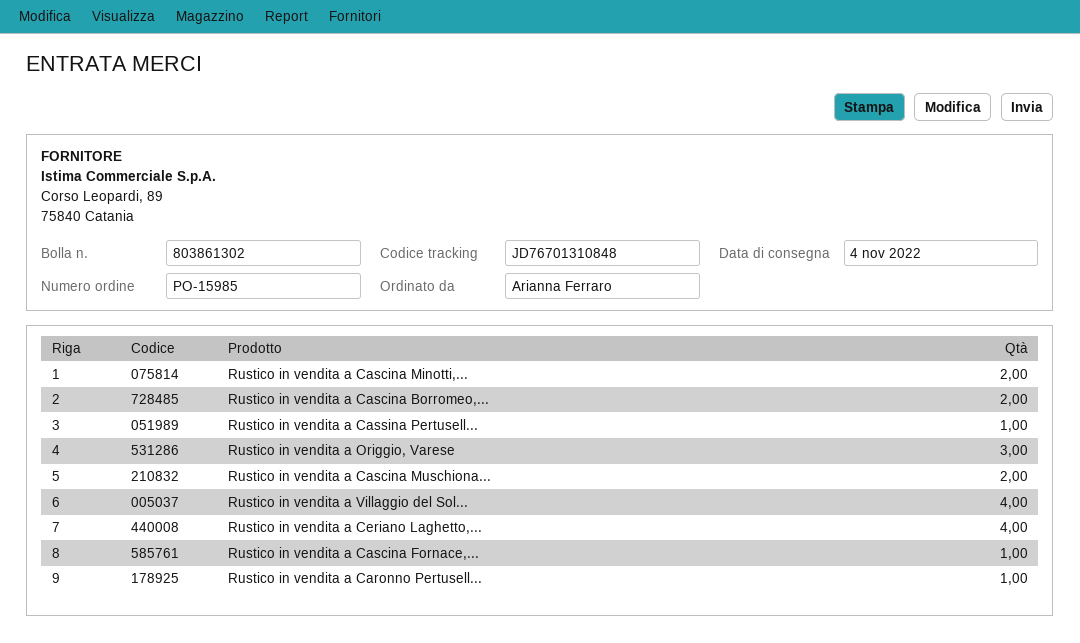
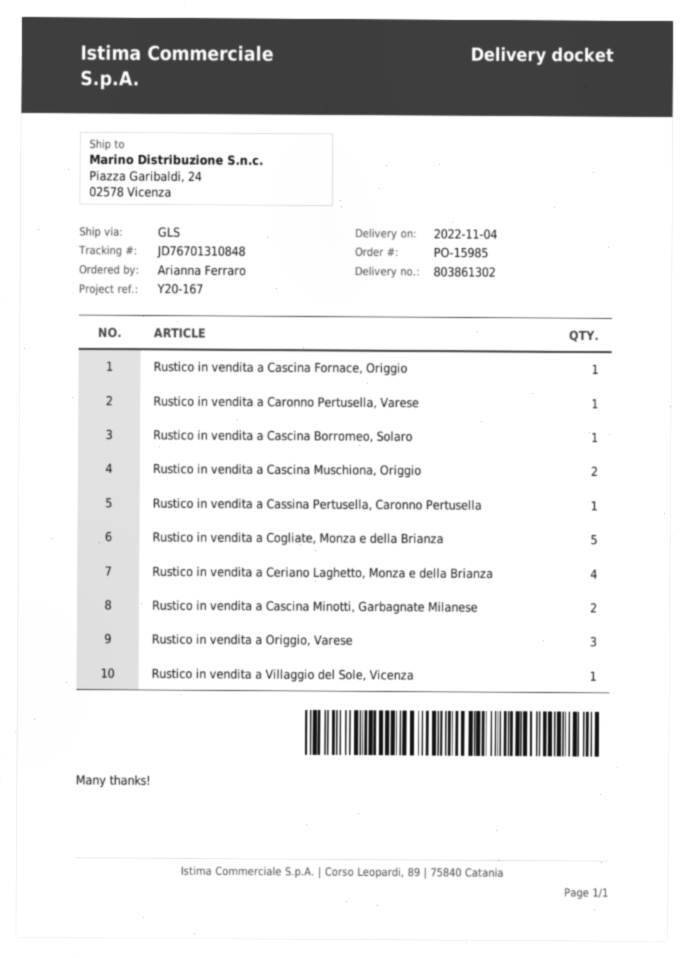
Rustico in vendita a Cascina Borromeo,...: 2 -> 1
Rustico in vendita a Villaggio del Sol...: 4 -> 1
Rustico in vendita a Cogliate, Monza e della Brianza: none -> 5

